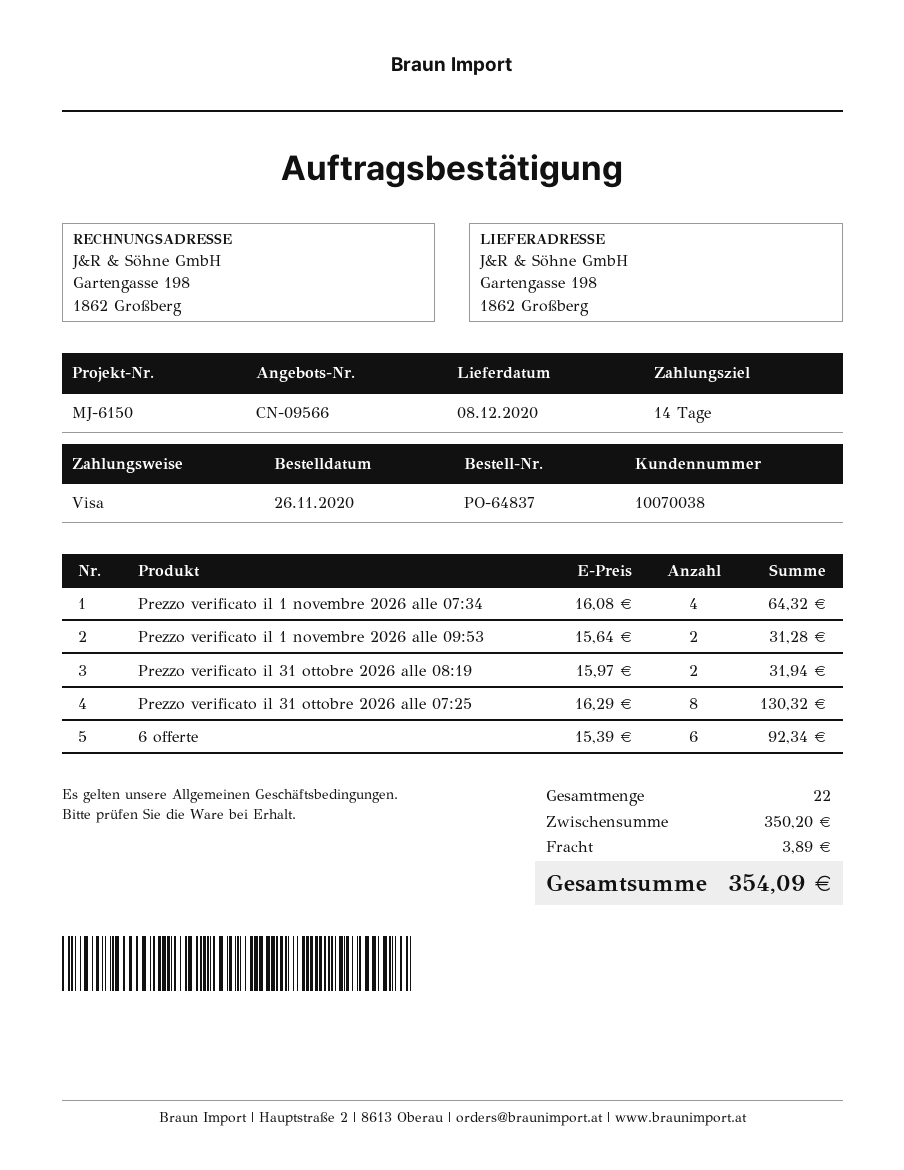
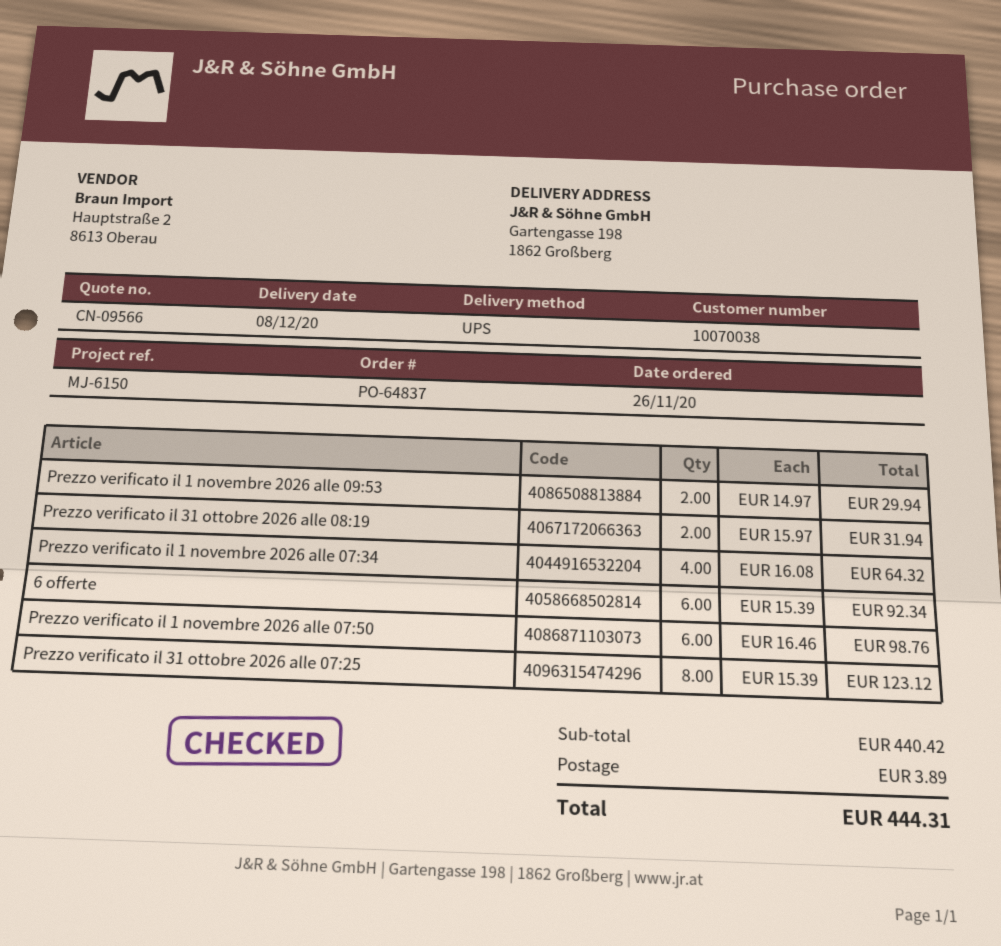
Prezzo verificato il 1 novembre 2026 alle 09:53: 2 x 15.64 = 31.28 -> 2 x 14.97 = 29.94
Prezzo verificato il 31 ottobre 2026 alle 07:25: 8 x 16.29 = 130.32 -> 8 x 15.39 = 123.12
Prezzo verificato il 1 novembre 2026 alle 07:50: none -> 6 x 16.46 = 98.76
subtotal: 350.20 -> 440.42
total: 354.09 -> 444.31

